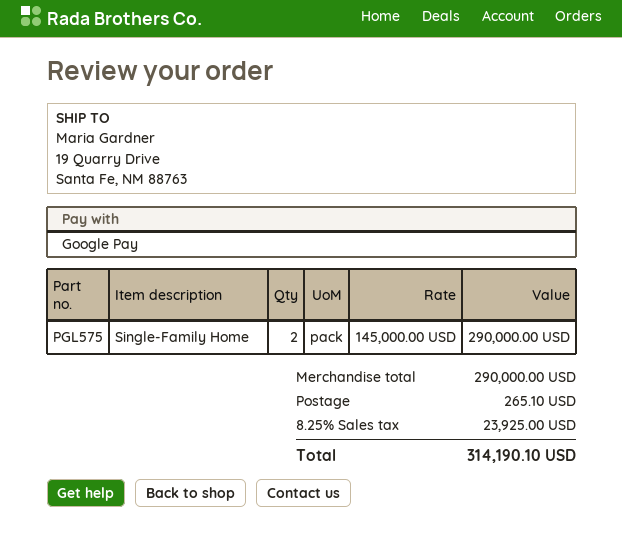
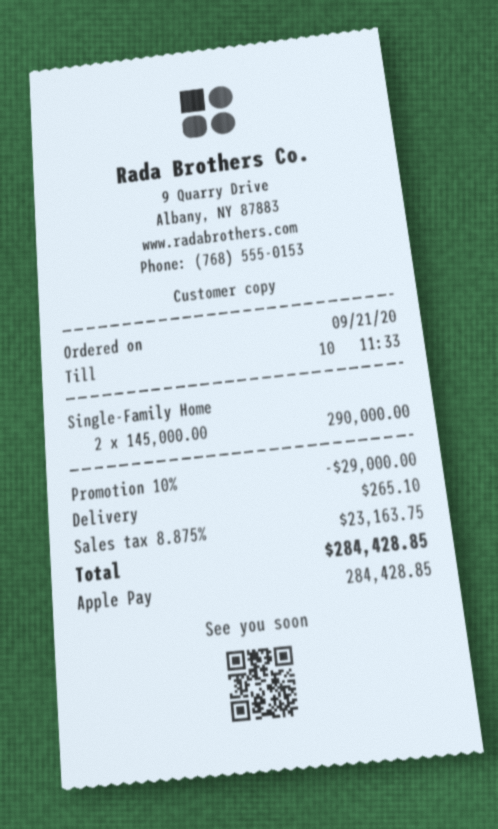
payment method: Google Pay -> Apple Pay
discount: none -> 10% = 29000.00
tax: 8.25% = 23925.00 -> 8.875% = 23163.75
total: 314190.10 -> 284428.85

